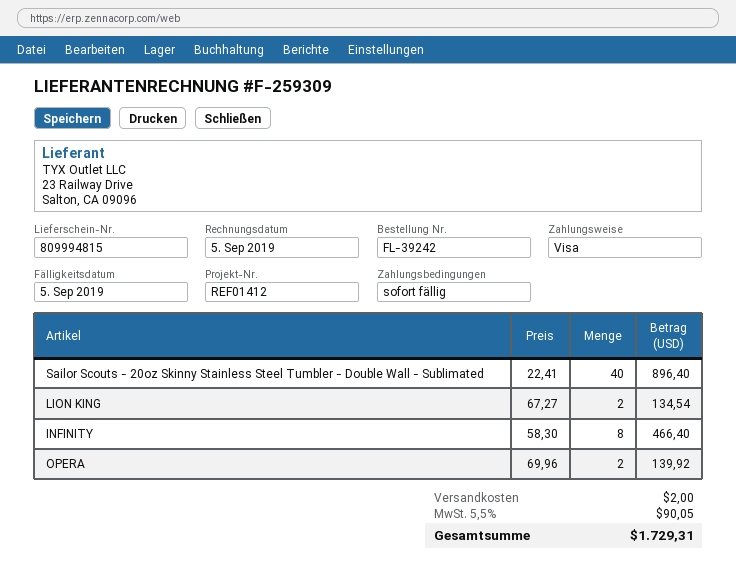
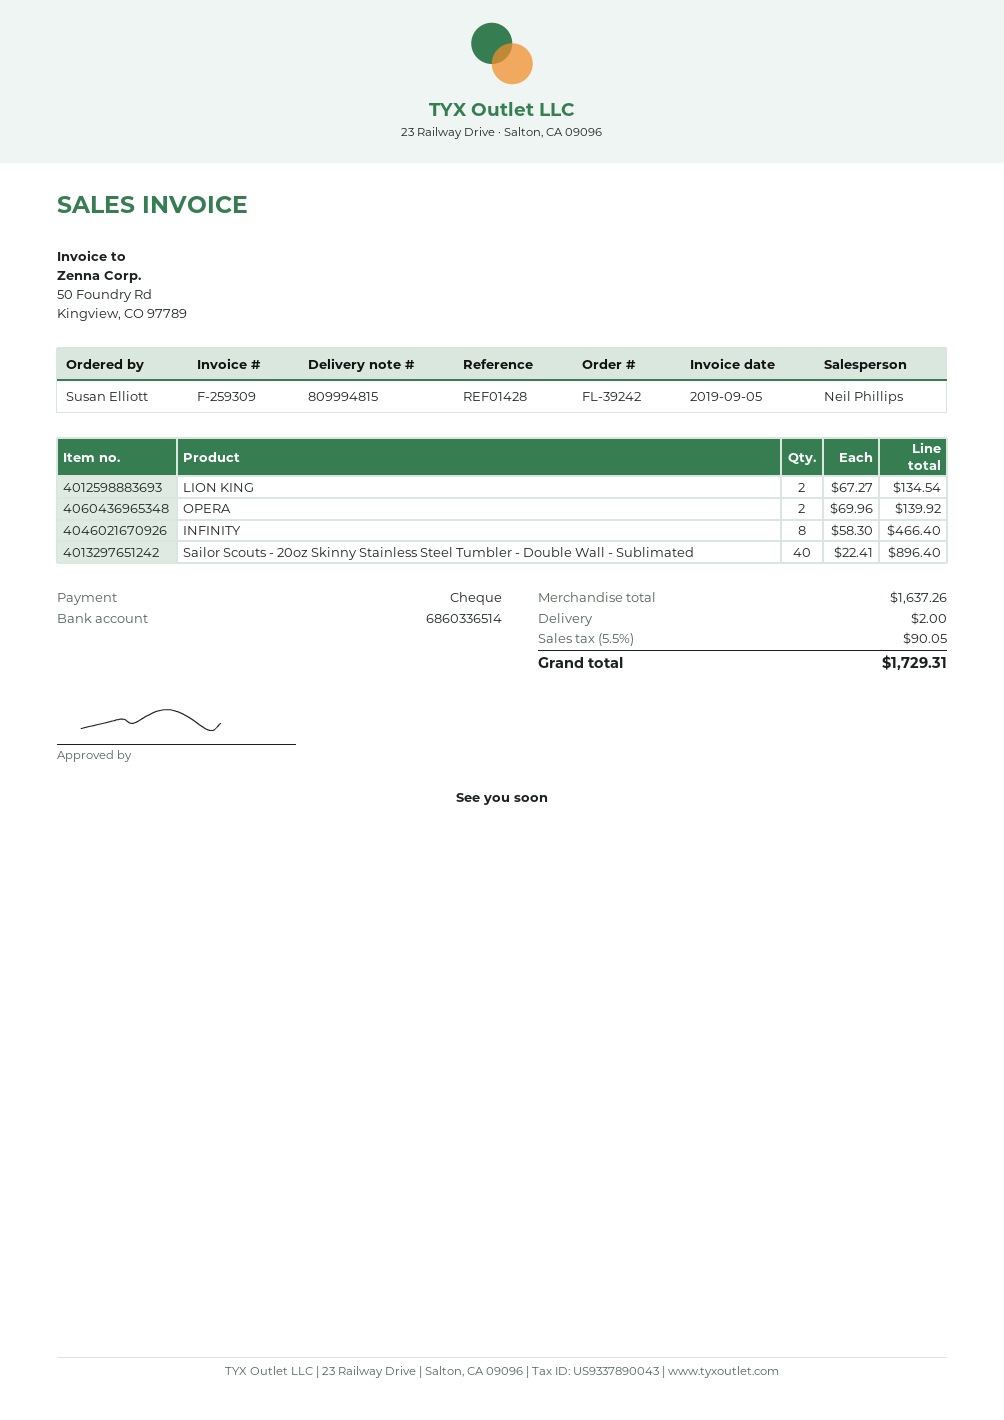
reference: REF01412 -> REF01428
payment method: Visa -> cheque

